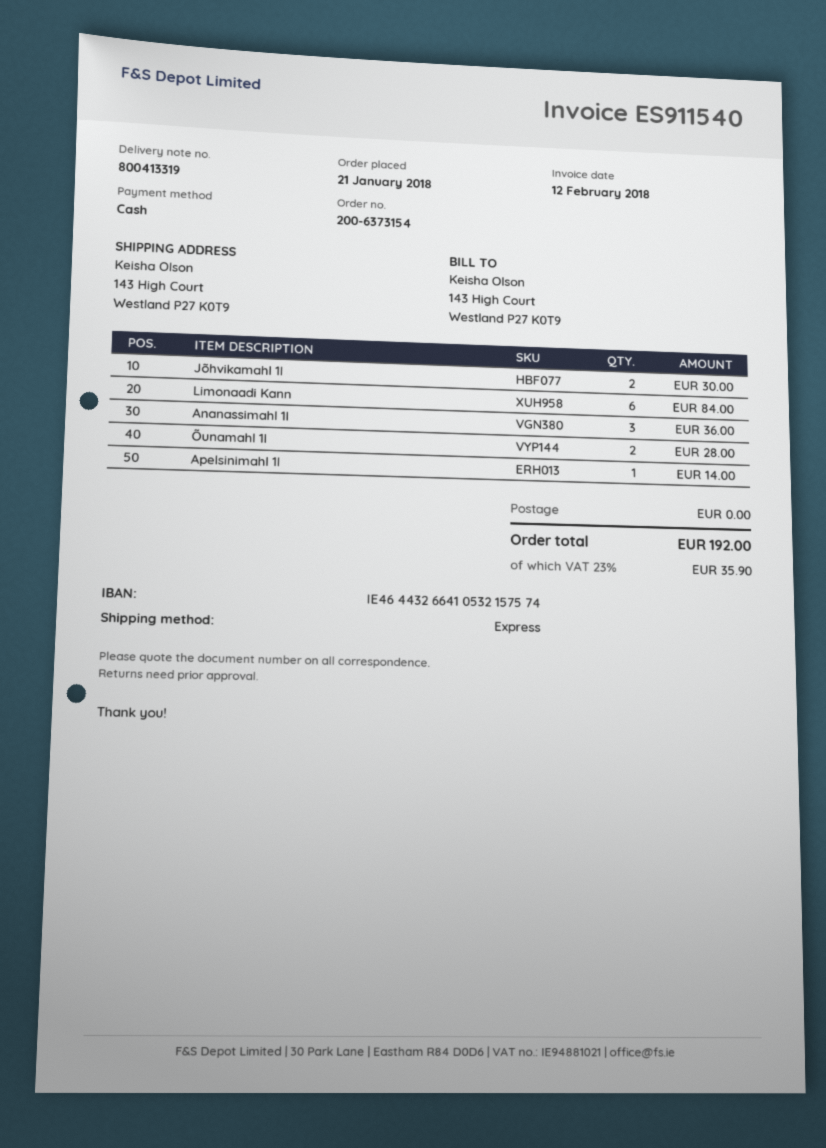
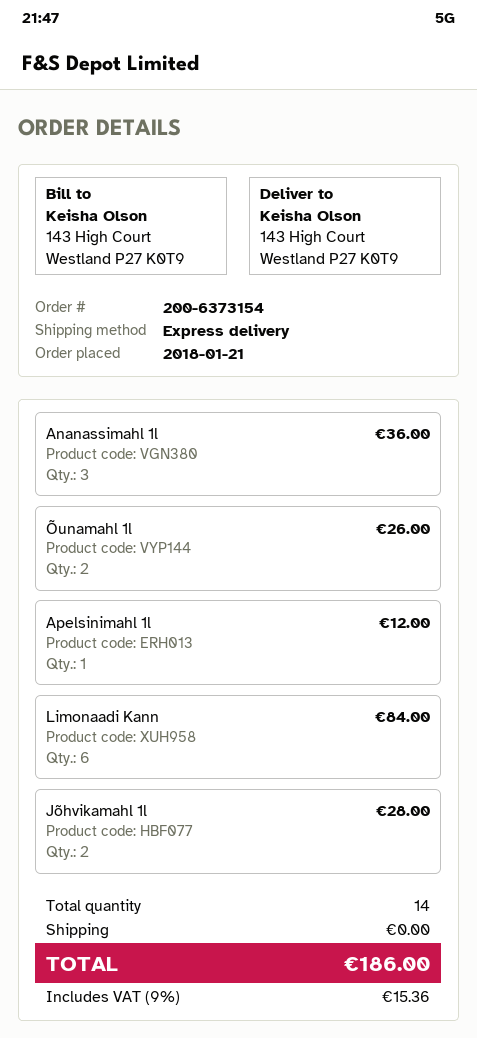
Jõhvikamahl 1l: 2 for 30.00 -> 2 for 28.00
Õunamahl 1l: 2 for 28.00 -> 2 for 26.00
Apelsinimahl 1l: 1 for 14.00 -> 1 for 12.00
tax: 23% = 35.90 -> 9% = 15.36
total: 192.00 -> 186.00

